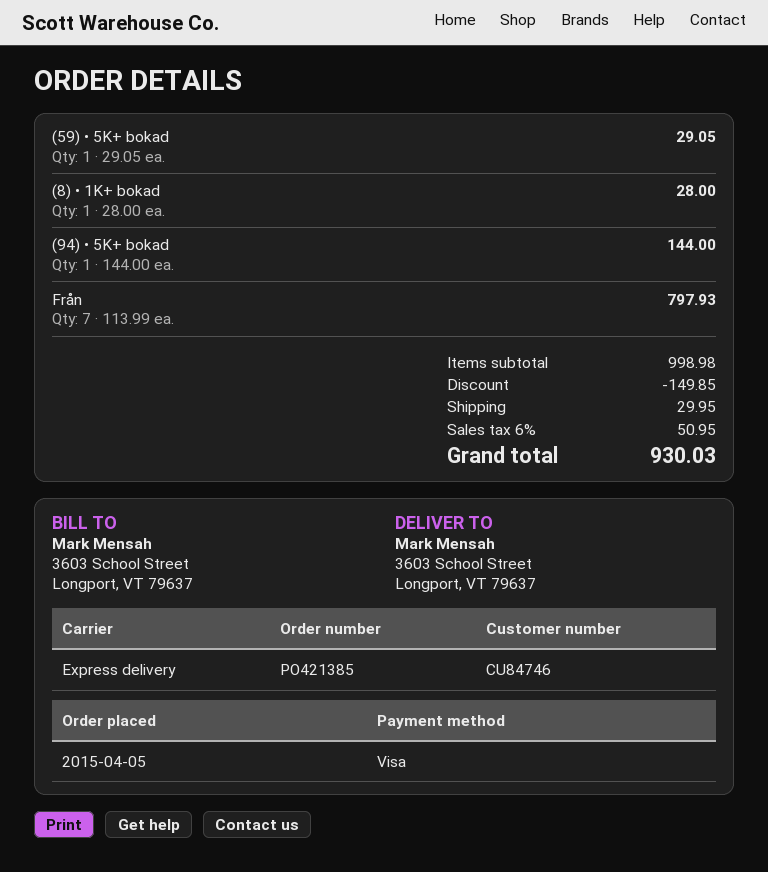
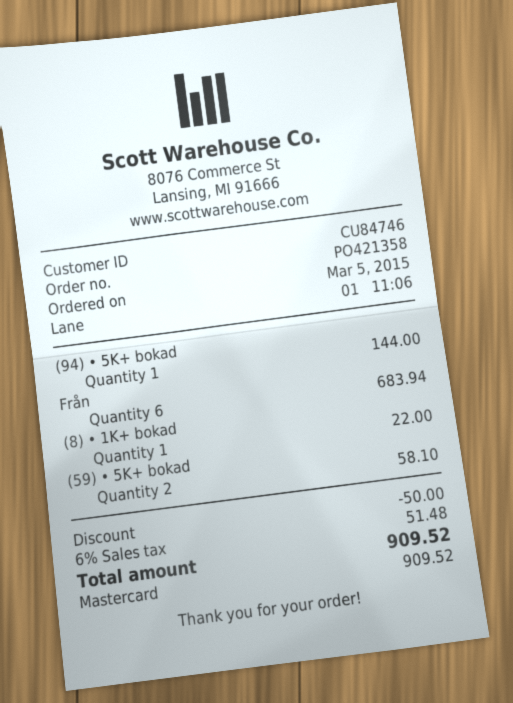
order number: PO421385 -> PO421358
order date: 2015-04-05 -> 2015-03-05
payment method: Visa -> Mastercard
(59) • 5K+ bokad: 1 for 29.05 -> 2 for 58.10
(8) • 1K+ bokad: 1 for 28.00 -> 1 for 22.00
Från: 7 for 797.93 -> 6 for 683.94
discount: 149.85 -> 50.00
shipping: 29.95 -> none
tax: 6% = 50.95 -> 6% = 51.48
total: 930.03 -> 909.52

